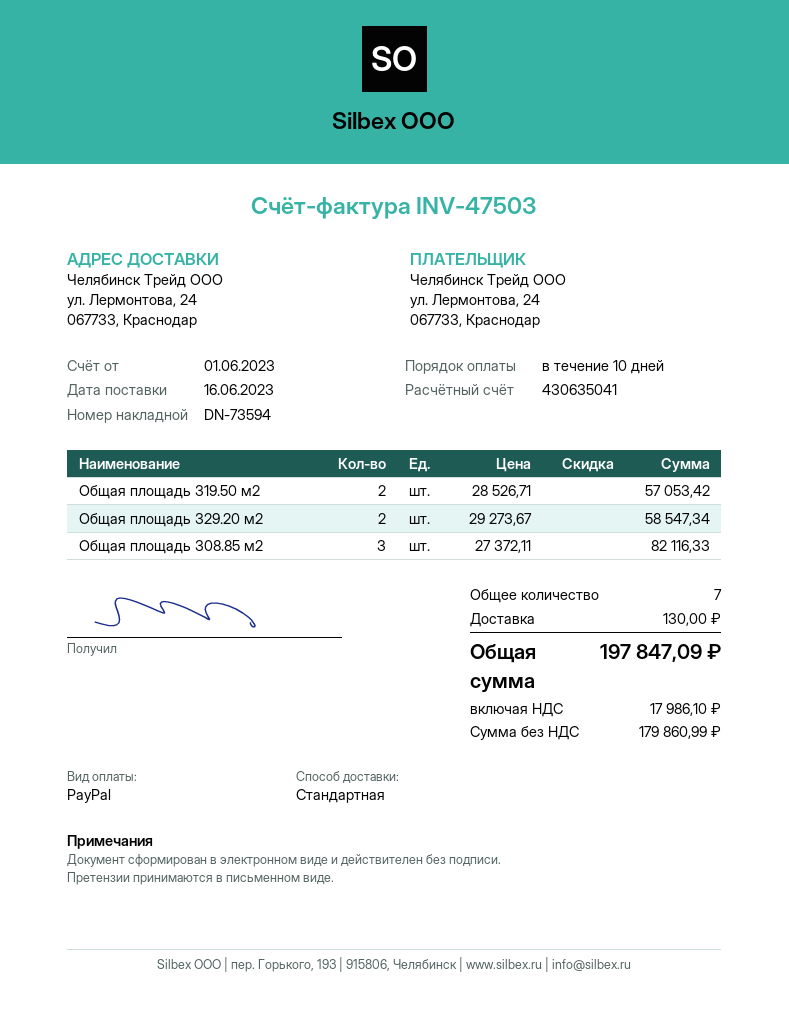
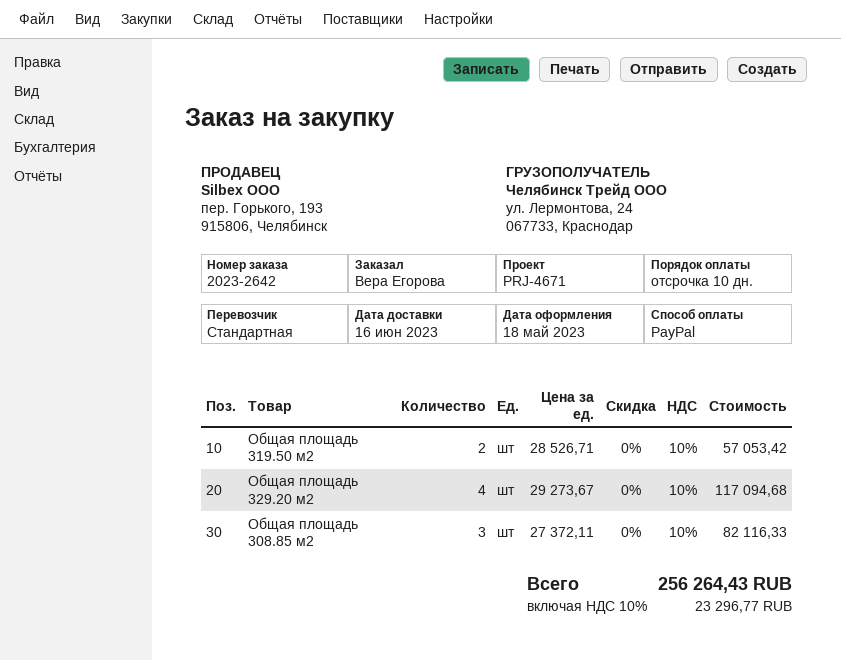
Общая площадь 329.20 м2: 2 x 29273.67 = 58547.34 -> 4 x 29273.67 = 117094.68
shipping: 130.00 -> none
tax: 17986.10 -> 23296.77
total: 197847.09 -> 256264.43

